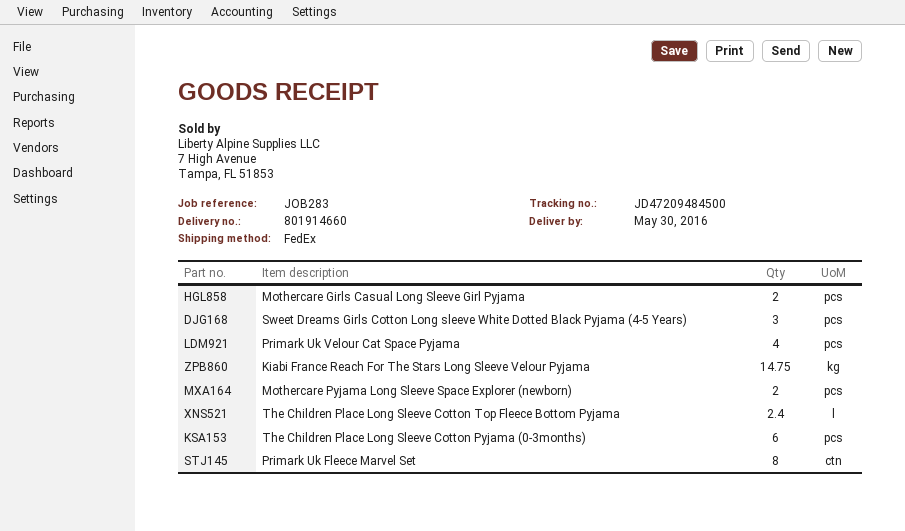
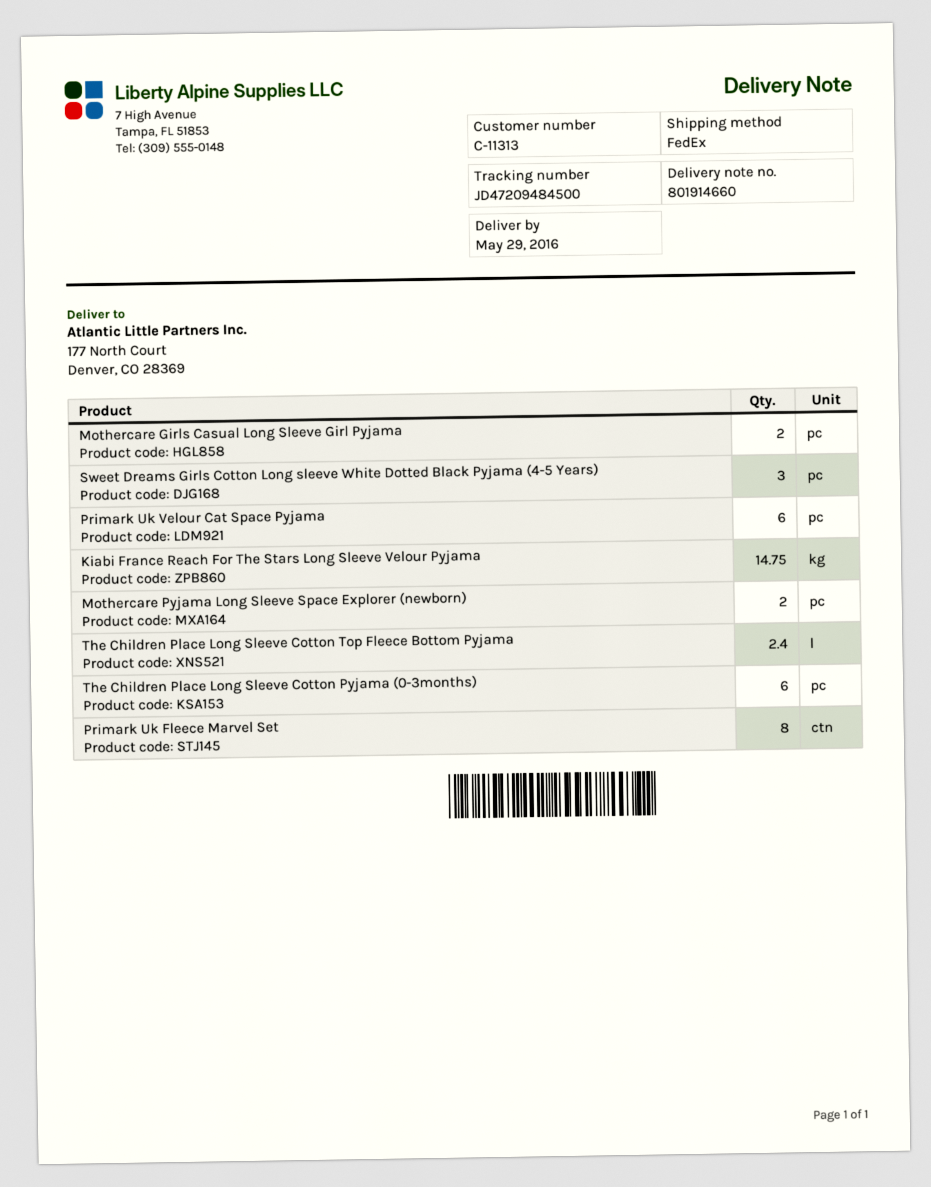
delivery date: 2016-05-30 -> 2016-05-29
Primark Uk Velour Cat Space Pyjama: 4 -> 6

